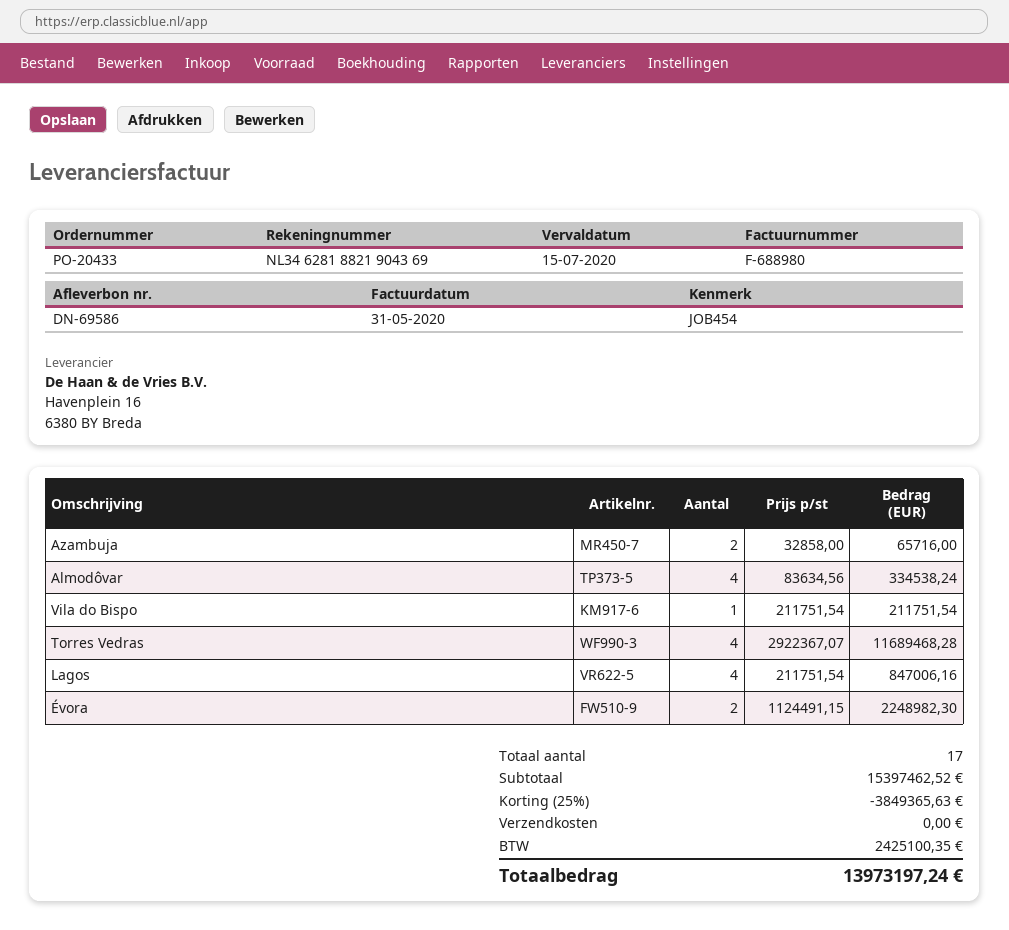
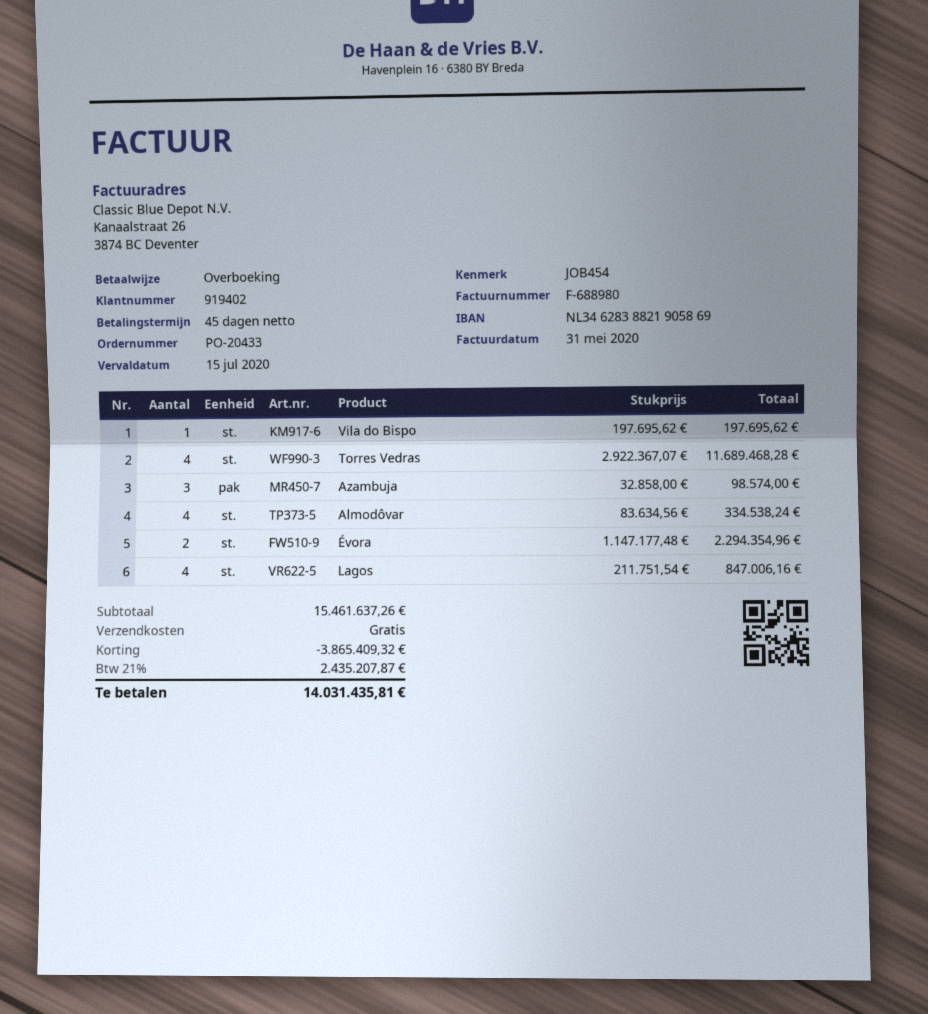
bank account: NL3462818821904369 -> NL3462838821905869
Azambuja: 2 x 32858.00 = 65716.00 -> 3 x 32858.00 = 98574.00
Vila do Bispo: 1 x 211751.54 = 211751.54 -> 1 x 197695.62 = 197695.62
Évora: 2 x 1124491.15 = 2248982.30 -> 2 x 1147177.48 = 2294354.96
subtotal: 15397462.52 -> 15461637.26
discount: 3849365.63 -> 3865409.32
tax: 2425100.35 -> 2435207.87
total: 13973197.24 -> 14031435.81

